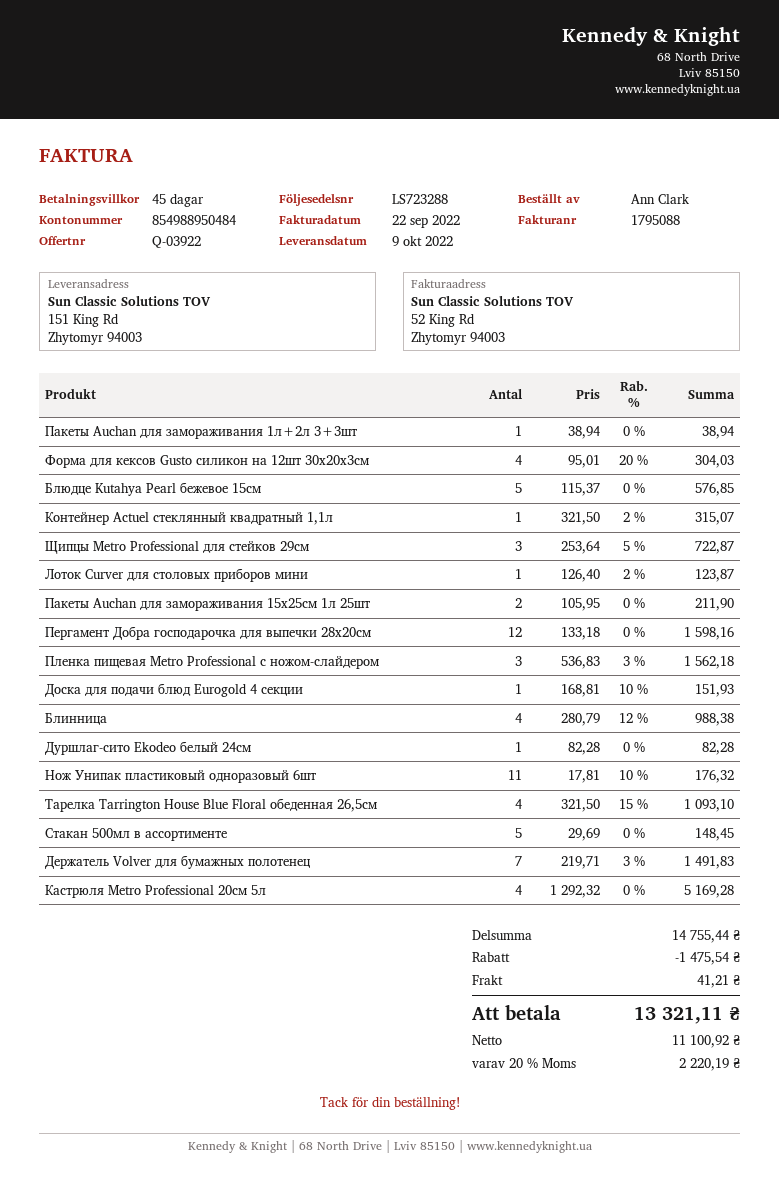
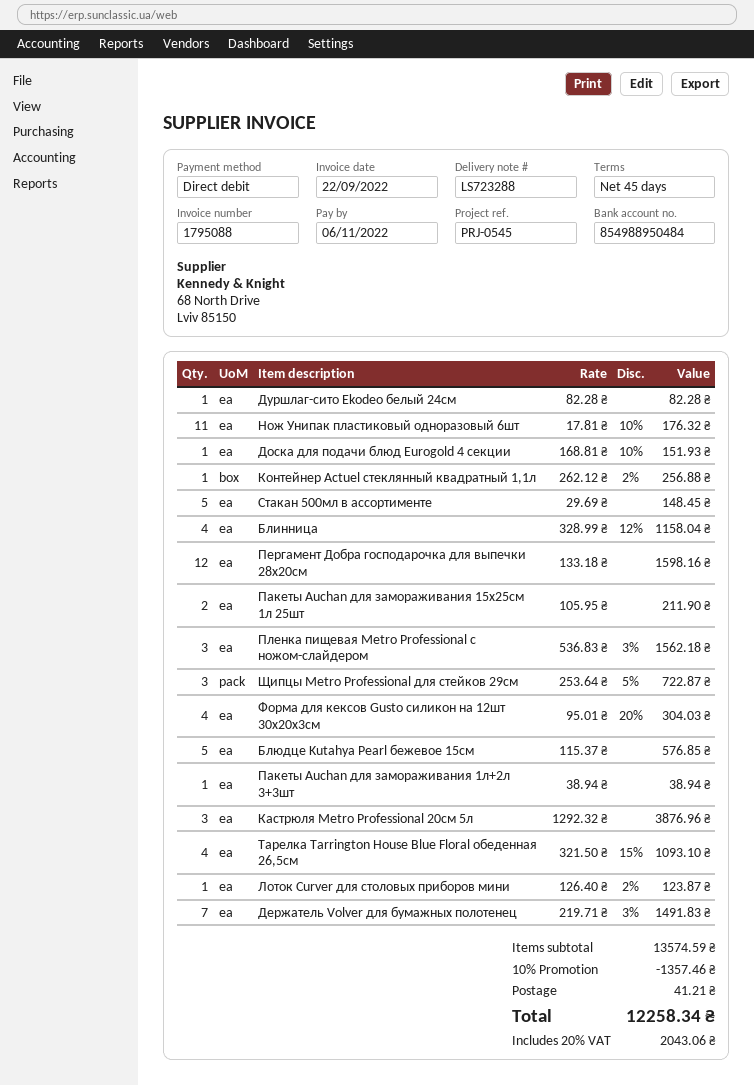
Контейнер Actuel стеклянный квадратный 1,1л: 1 x 321.50 - 2% = 315.07 -> 1 x 262.12 - 2% = 256.88
Блинница: 4 x 280.79 - 12% = 988.38 -> 4 x 328.99 - 12% = 1158.04
Кастрюля Metro Professional 20см 5л: 4 x 1292.32 = 5169.28 -> 3 x 1292.32 = 3876.96
subtotal: 14755.44 -> 13574.59
discount: 1475.54 -> 1357.46
tax: 20% = 2220.19 -> 20% = 2043.06
total: 13321.11 -> 12258.34

